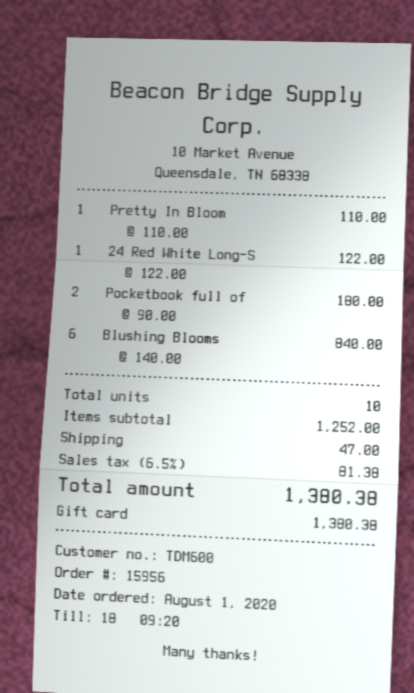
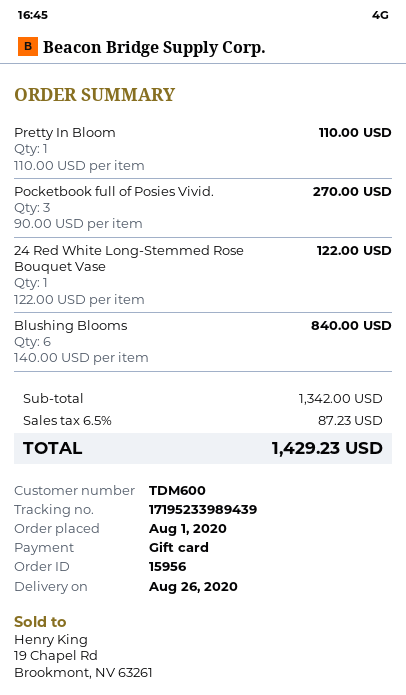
Pocketbook full of: 2 x 90.00 = 180.00 -> 3 x 90.00 = 270.00
subtotal: 1252.00 -> 1342.00
shipping: 47.00 -> none
tax: 6.5% = 81.38 -> 6.5% = 87.23
total: 1380.38 -> 1429.23

